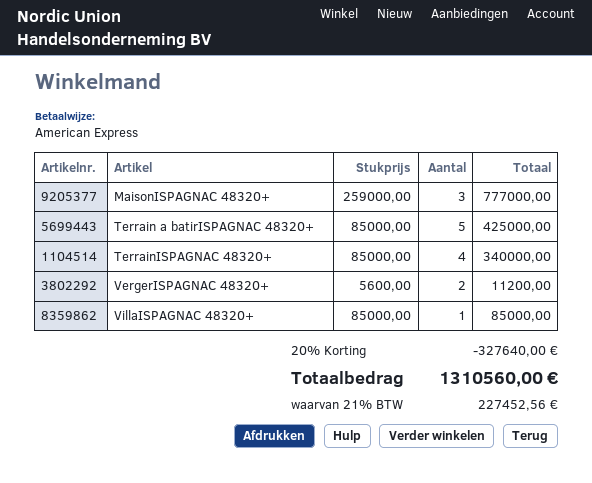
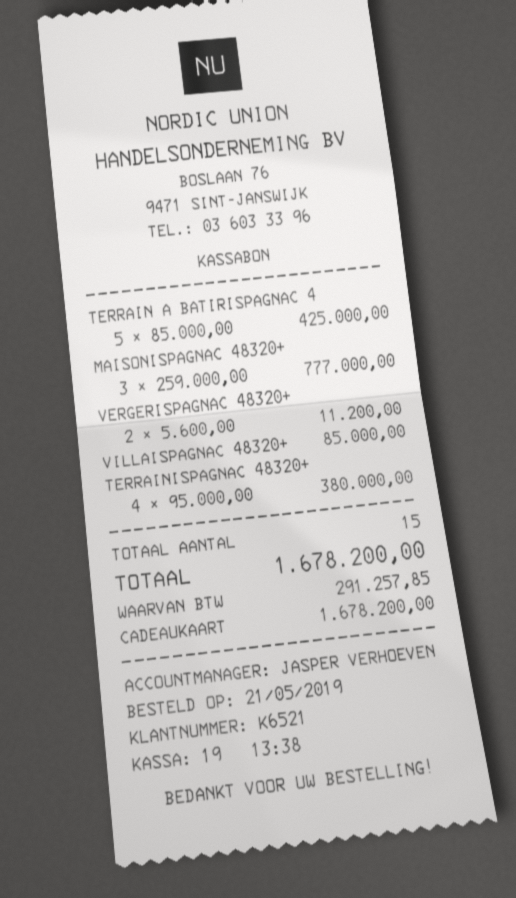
payment method: American Express -> gift card
TerrainISPAGNAC 48320+: 4 x 85000.00 = 340000.00 -> 4 x 95000.00 = 380000.00
discount: 20% = 327640.00 -> none
tax: 227452.56 -> 291257.85
total: 1310560.00 -> 1678200.00

